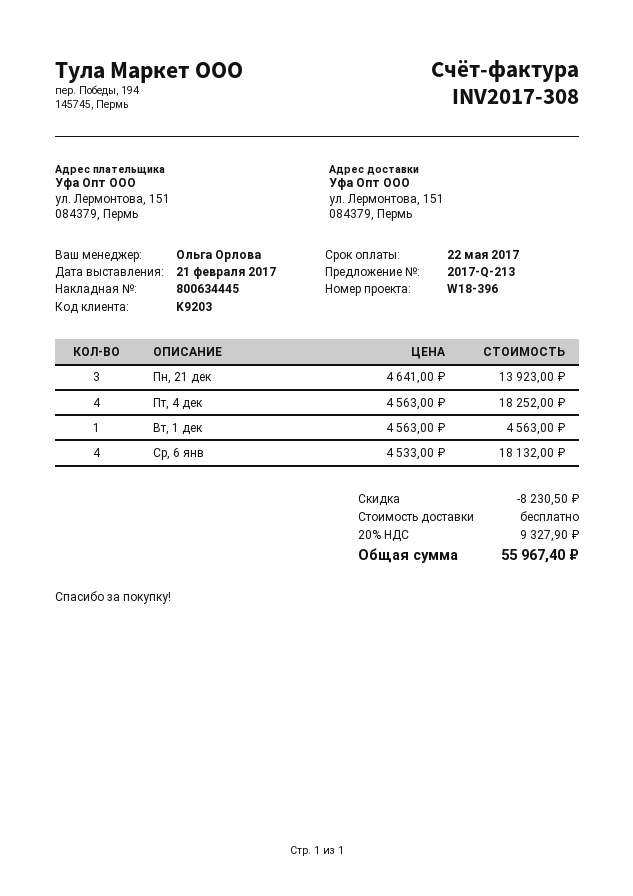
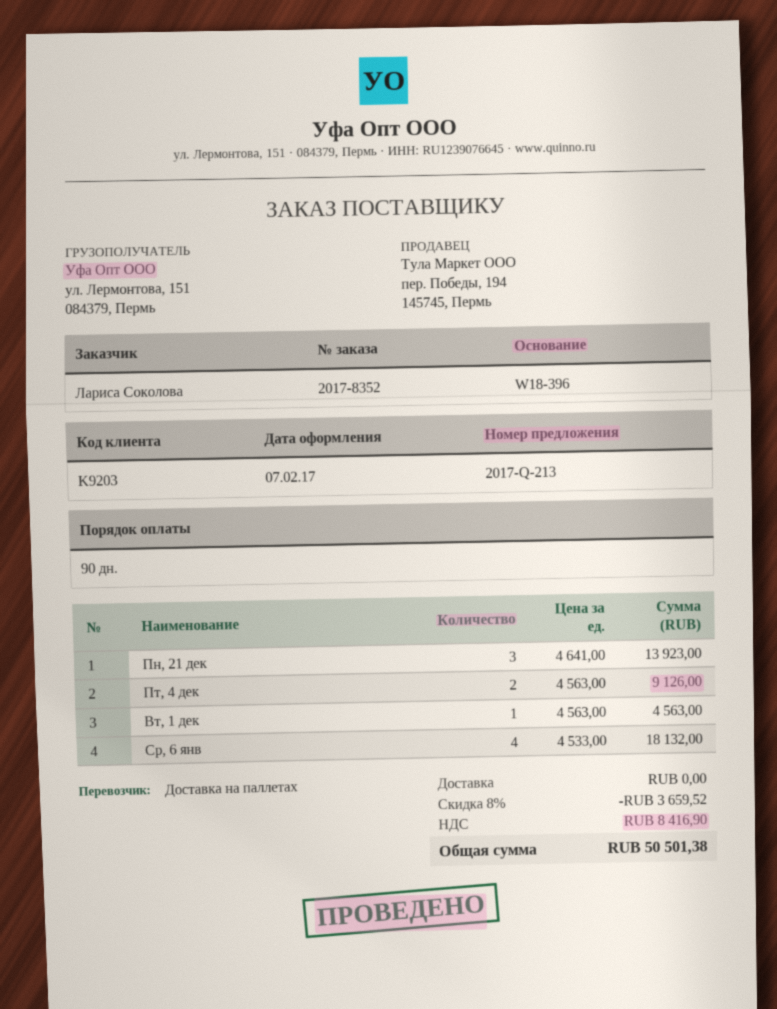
Пт, 4 дек: 4 x 4563.00 = 18252.00 -> 2 x 4563.00 = 9126.00
discount: 8230.50 -> 3659.52
tax: 9327.90 -> 8416.90
total: 55967.40 -> 50501.38

